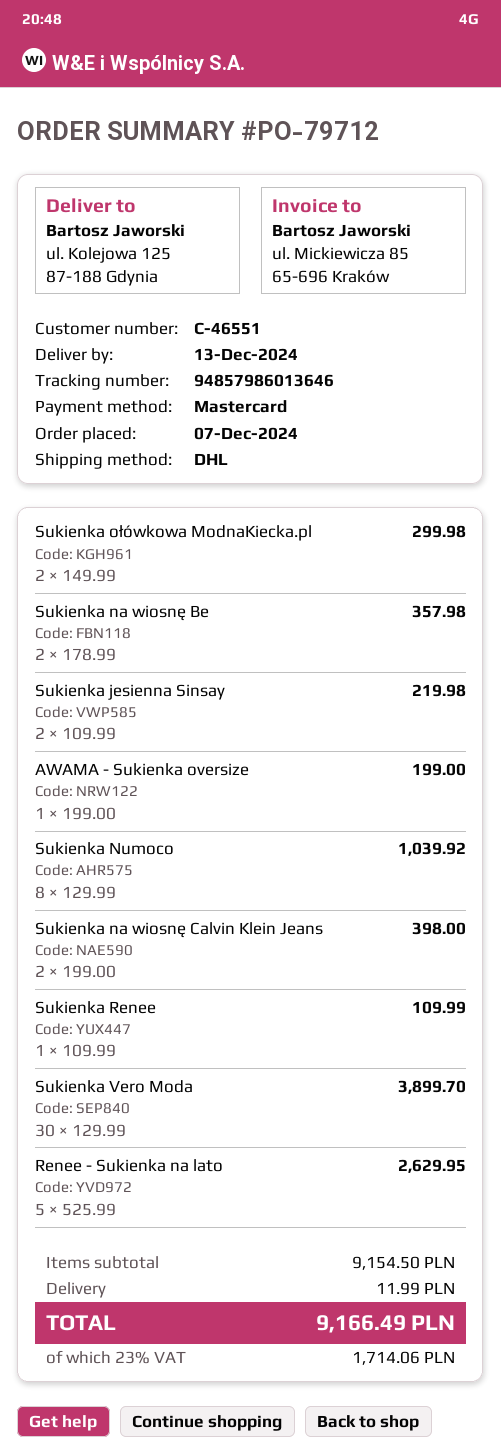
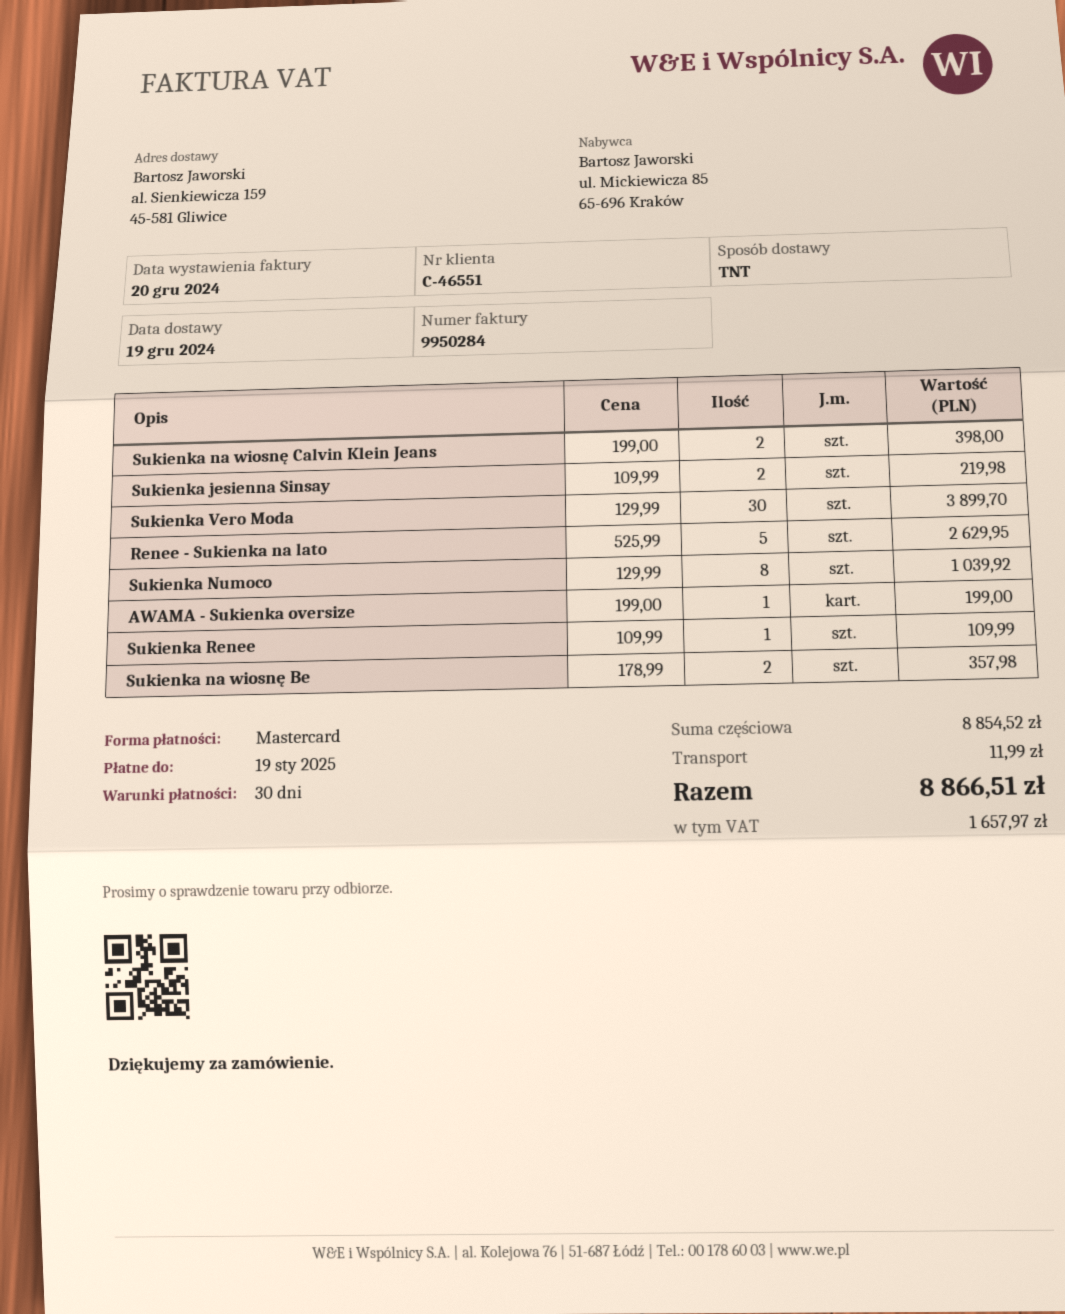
delivery date: 2024-12-13 -> 2024-12-19
shipping method: DHL -> TNT
ship to: ul. Kolejowa 125, 87-188 Gdynia -> al. Sienkiewicza 159, 45-581 Gliwice
Sukienka ołówkowa ModnaKiecka.pl: 2 x 149.99 = 299.98 -> none
subtotal: 9154.50 -> 8854.52
tax: 1714.06 -> 1657.97
total: 9166.49 -> 8866.51

